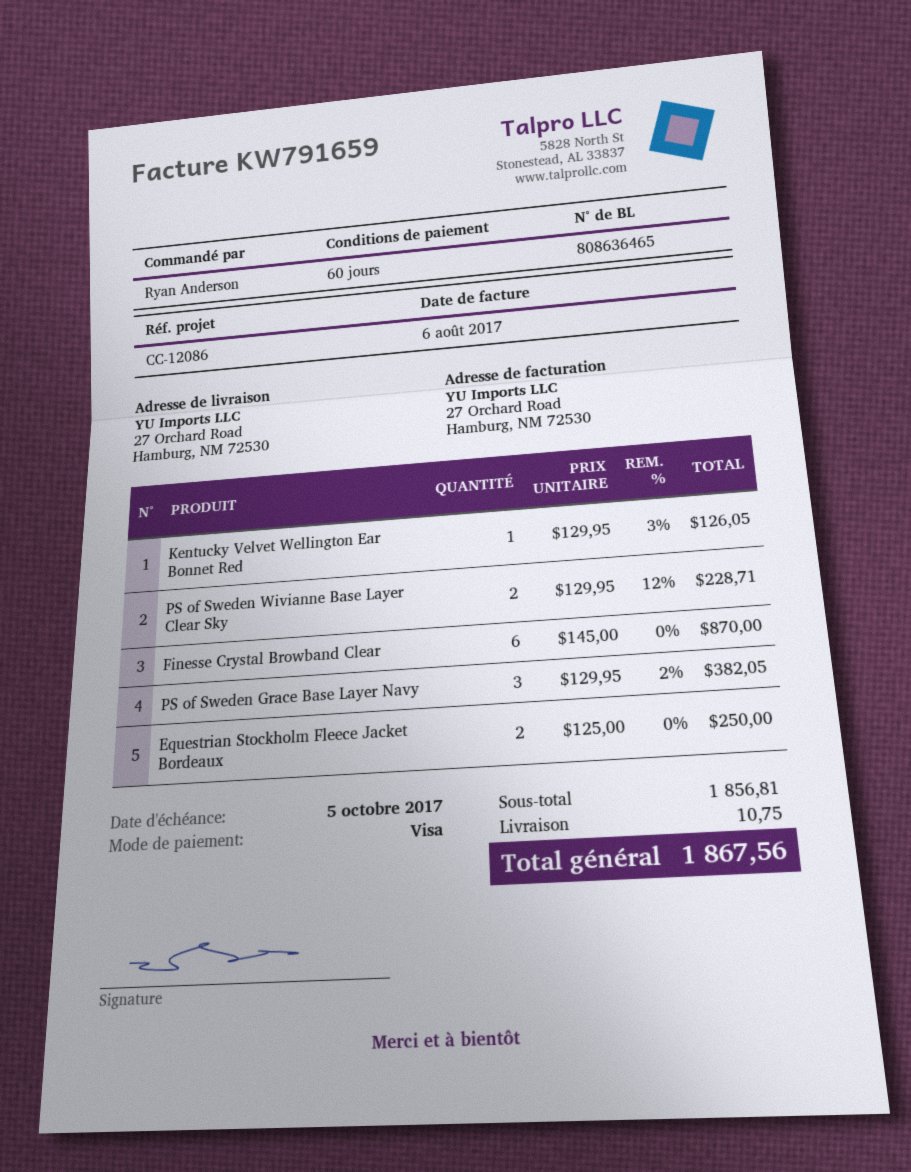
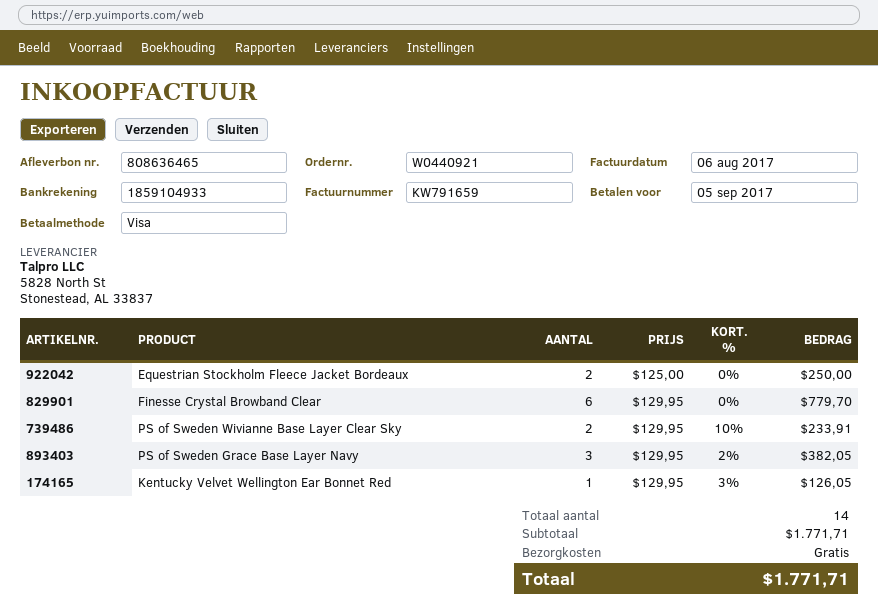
due date: 2017-10-05 -> 2017-09-05
PS of Sweden Wivianne Base Layer Clear Sky: 2 x 129.95 - 12% = 228.71 -> 2 x 129.95 - 10% = 233.91
Finesse Crystal Browband Clear: 6 x 145.00 = 870.00 -> 6 x 129.95 = 779.70
subtotal: 1856.81 -> 1771.71
shipping: 10.75 -> 0.00
total: 1867.56 -> 1771.71

